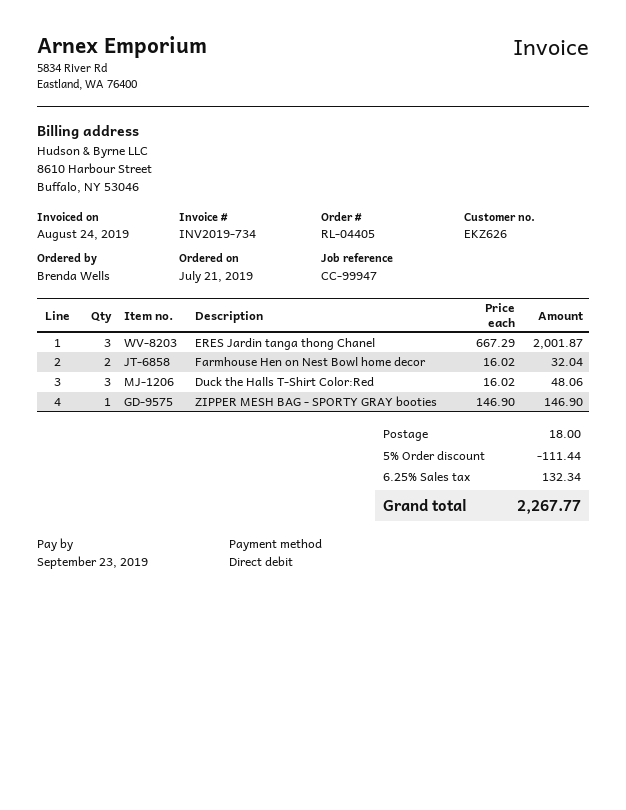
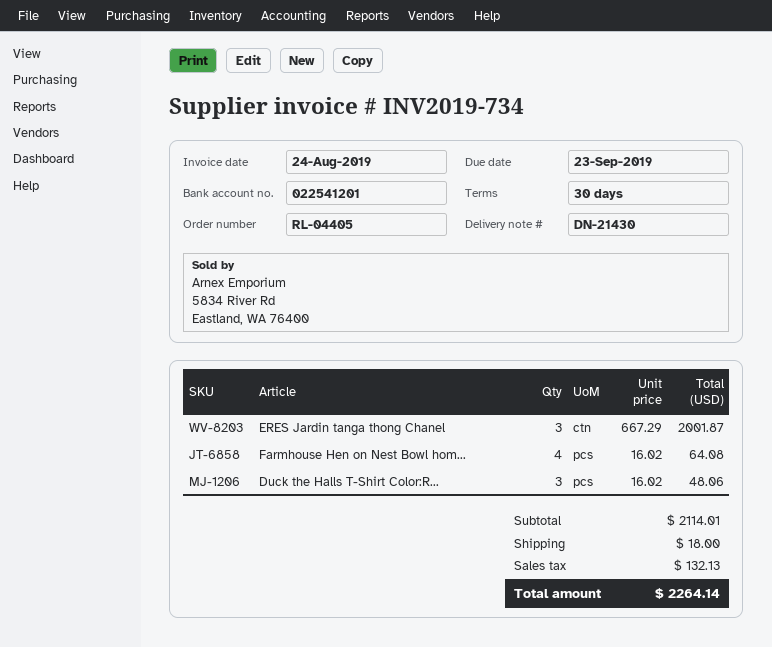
Farmhouse Hen on Nest Bowl home decor: 2 x 16.02 = 32.04 -> 4 x 16.02 = 64.08
ZIPPER MESH BAG - SPORTY GRAY booties: 1 x 146.90 = 146.90 -> none
discount: 5% = 111.44 -> none
tax: 132.34 -> 132.13
total: 2267.77 -> 2264.14

